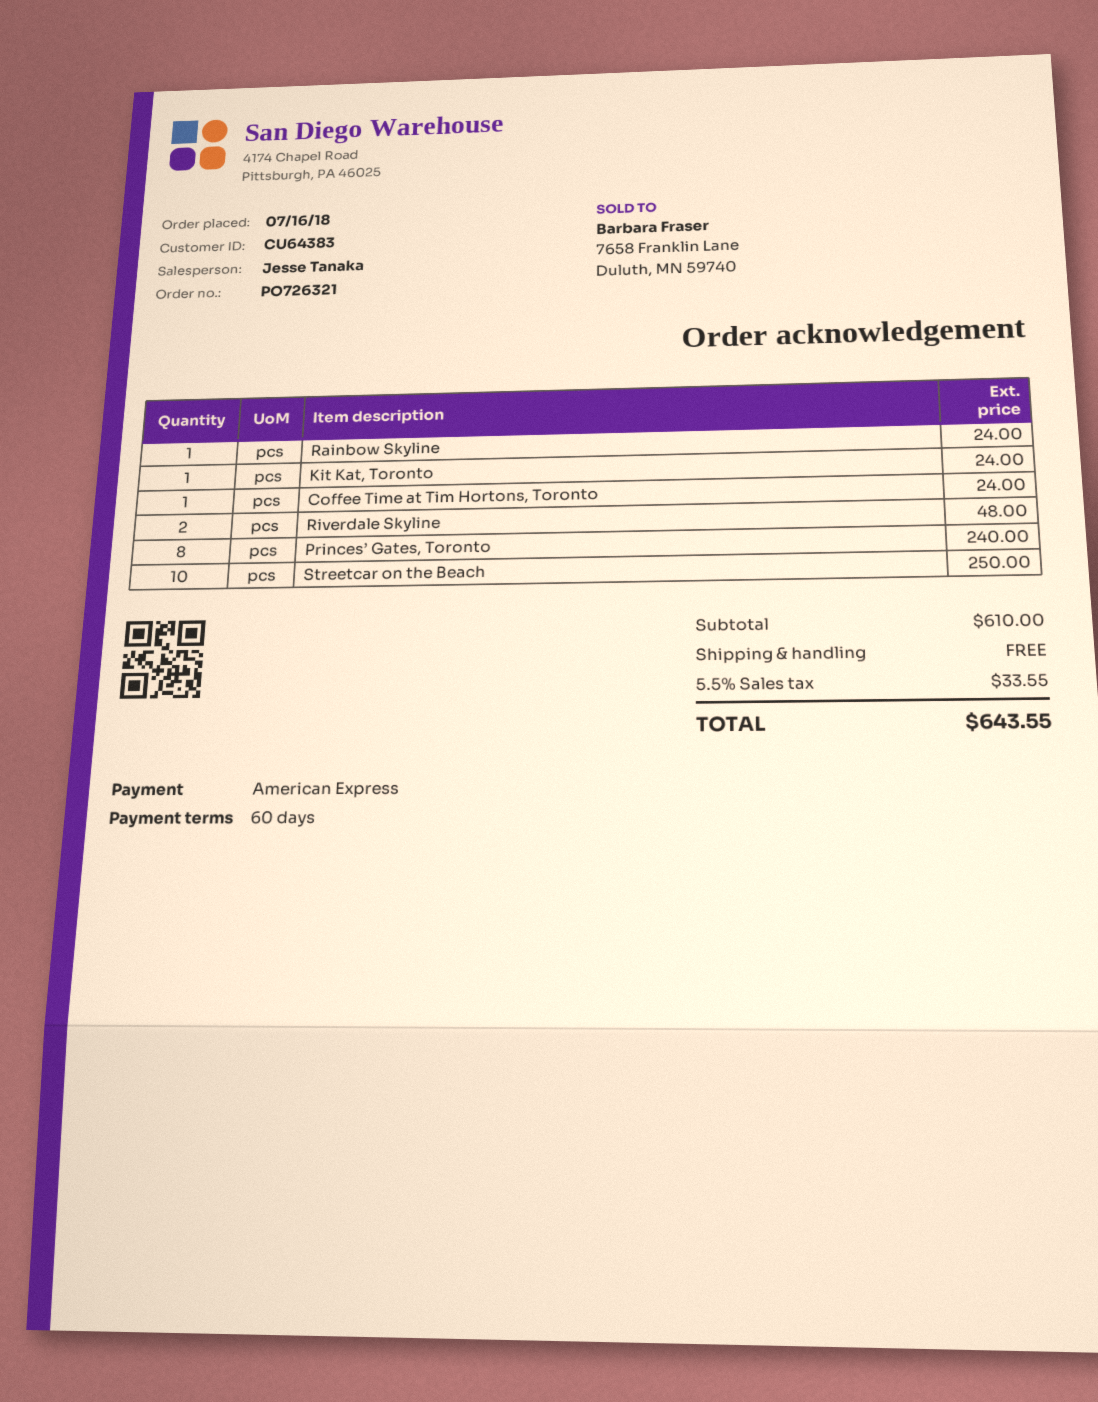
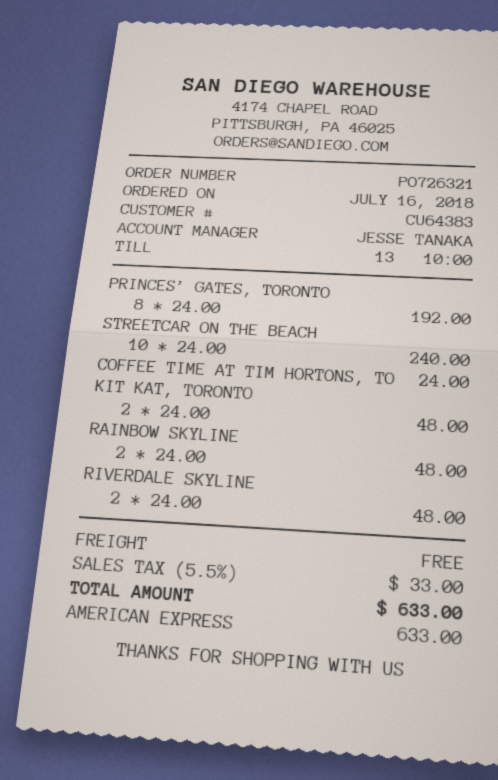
Rainbow Skyline: 1 for 24.00 -> 2 for 48.00
Kit Kat, Toronto: 1 for 24.00 -> 2 for 48.00
Princes’ Gates, Toronto: 8 for 240.00 -> 8 for 192.00
Streetcar on the Beach: 10 for 250.00 -> 10 for 240.00
tax: 5.5% = 33.55 -> 5.5% = 33.00
total: 643.55 -> 633.00

